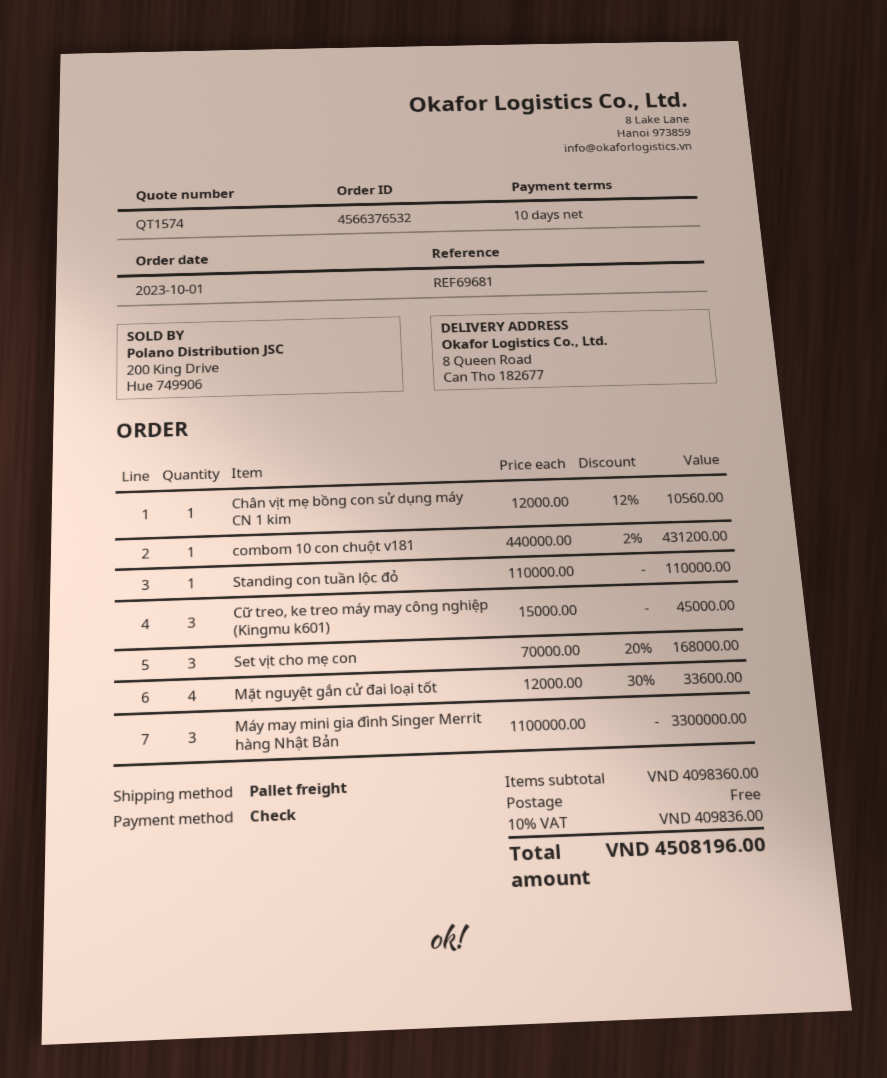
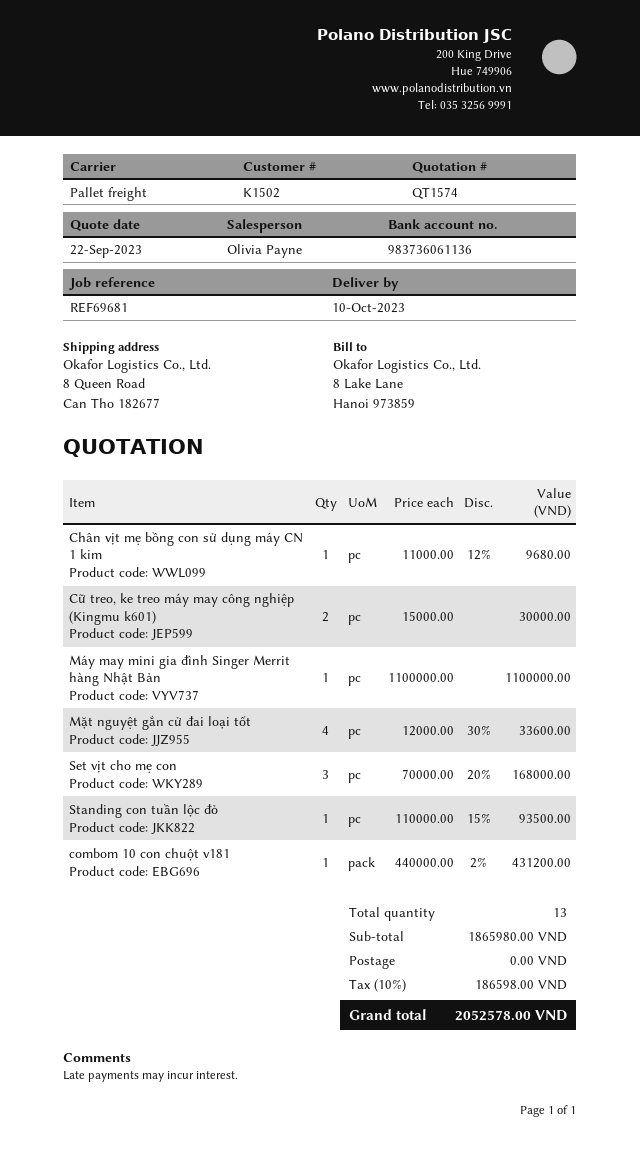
Chân vịt mẹ bồng con sử dụng máy CN 1 kim: 1 x 12000.00 - 12% = 10560.00 -> 1 x 11000.00 - 12% = 9680.00
Standing con tuần lộc đỏ: 1 x 110000.00 = 110000.00 -> 1 x 110000.00 - 15% = 93500.00
Cữ treo, ke treo máy may công nghiệp (Kingmu k601): 3 x 15000.00 = 45000.00 -> 2 x 15000.00 = 30000.00
Máy may mini gia đình Singer Merrit hàng Nhật Bản: 3 x 1100000.00 = 3300000.00 -> 1 x 1100000.00 = 1100000.00
subtotal: 4098360.00 -> 1865980.00
tax: 10% = 409836.00 -> 10% = 186598.00
total: 4508196.00 -> 2052578.00

